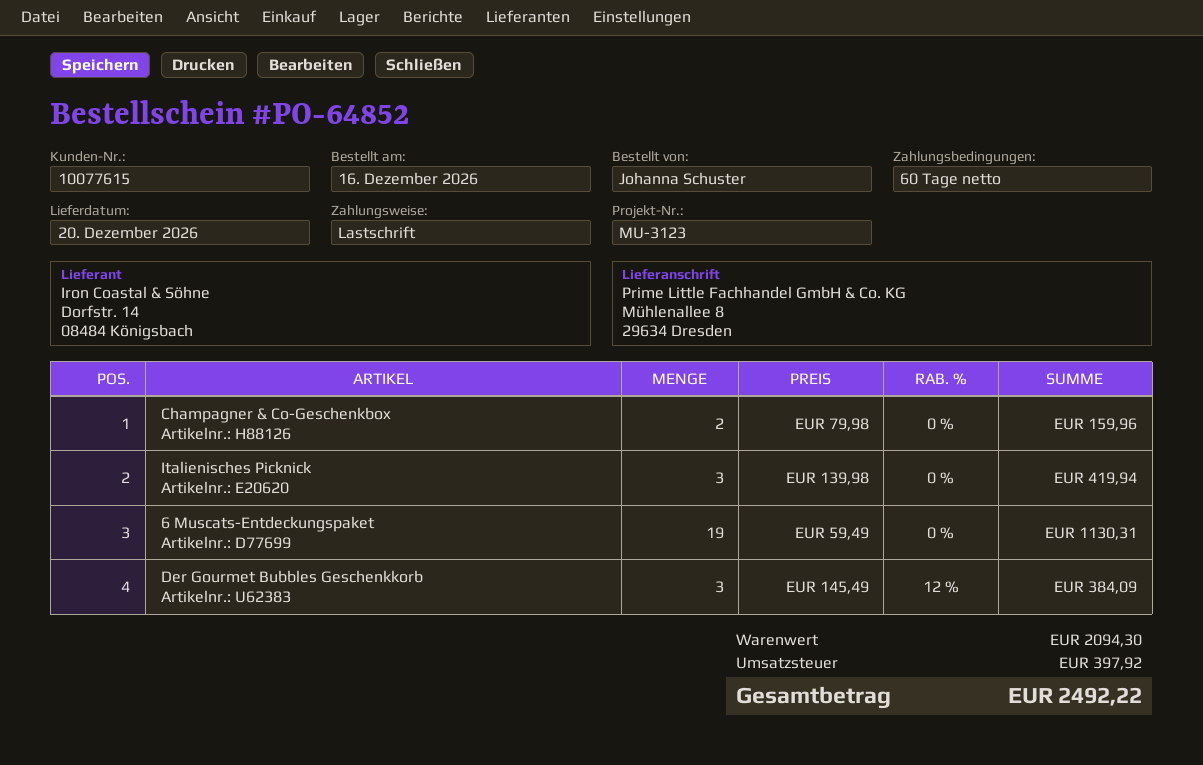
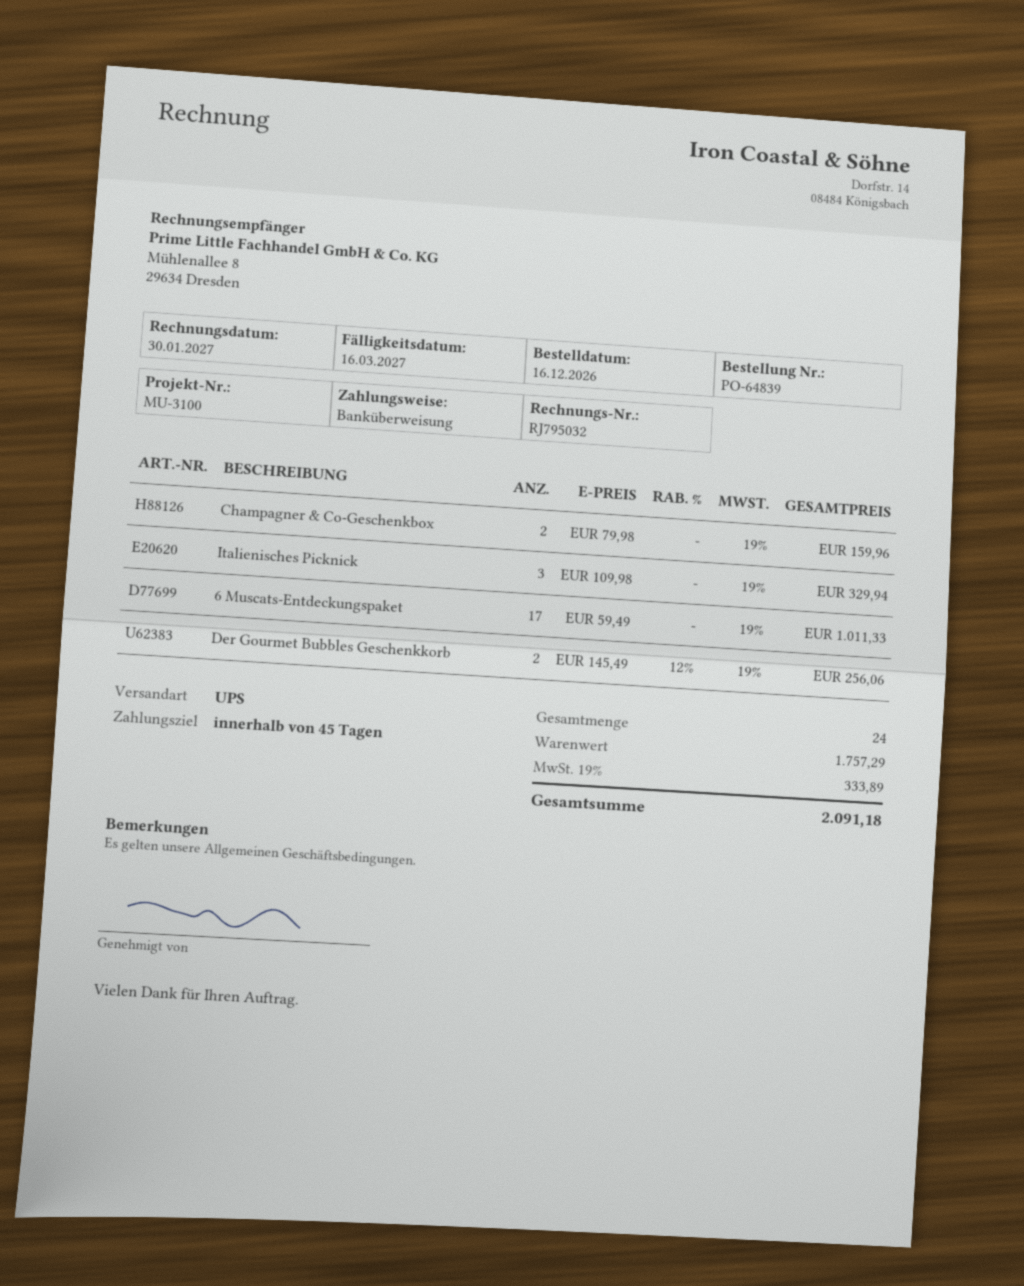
order number: PO-64852 -> PO-64839
payment terms: 60 days -> 45 days
reference: MU-3123 -> MU-3100
payment method: direct debit -> bank transfer
Italienisches Picknick: 3 x 139.98 = 419.94 -> 3 x 109.98 = 329.94
6 Muscats-Entdeckungspaket: 19 x 59.49 = 1130.31 -> 17 x 59.49 = 1011.33
Der Gourmet Bubbles Geschenkkorb: 3 x 145.49 - 12% = 384.09 -> 2 x 145.49 - 12% = 256.06
subtotal: 2094.30 -> 1757.29
tax: 397.92 -> 333.89
total: 2492.22 -> 2091.18

